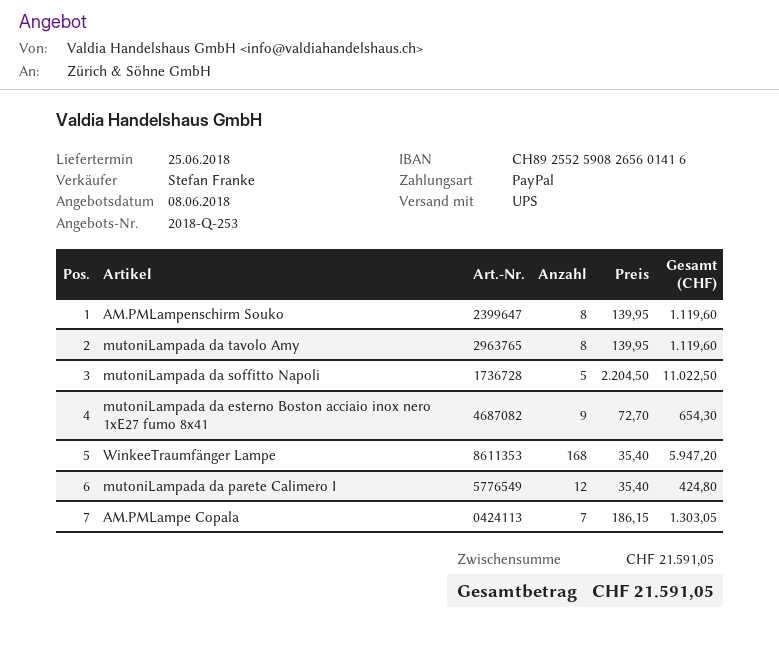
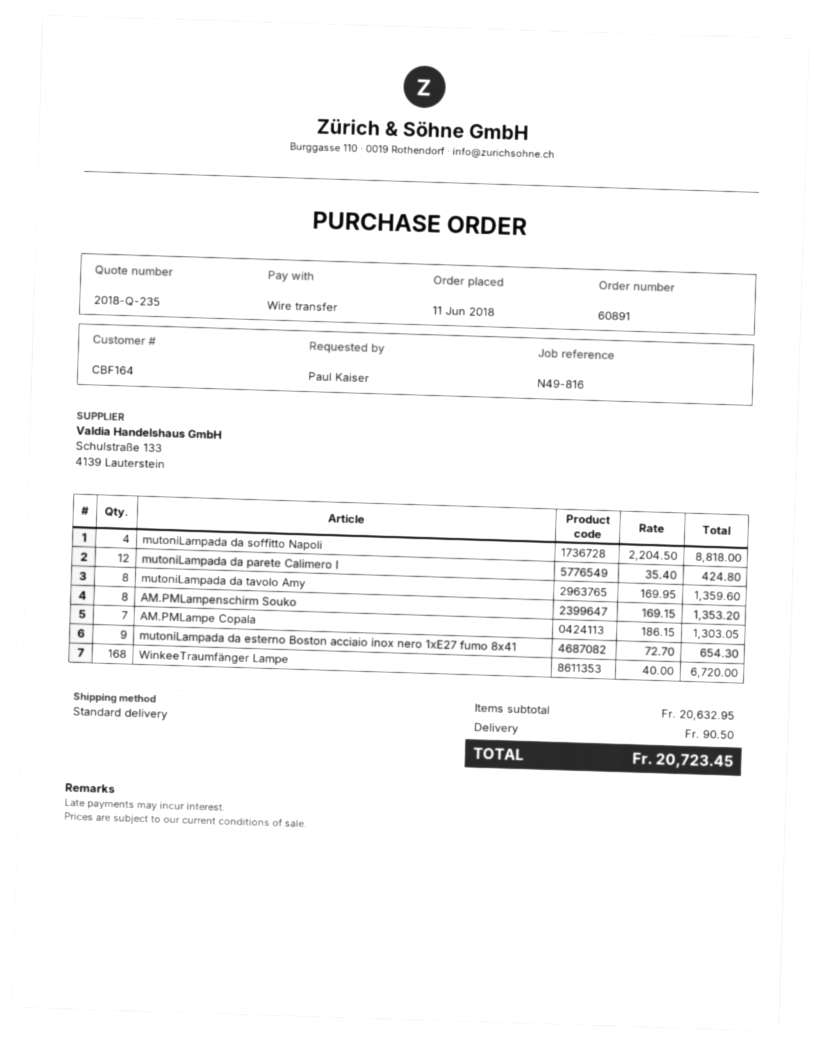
quote number: 2018-Q-253 -> 2018-Q-235
payment method: PayPal -> bank transfer
shipping method: UPS -> standard
AM.PMLampenschirm Souko: 8 x 139.95 = 1119.60 -> 8 x 169.15 = 1353.20
mutoniLampada da tavolo Amy: 8 x 139.95 = 1119.60 -> 8 x 169.95 = 1359.60
mutoniLampada da soffitto Napoli: 5 x 2204.50 = 11022.50 -> 4 x 2204.50 = 8818.00
WinkeeTraumfänger Lampe: 168 x 35.40 = 5947.20 -> 168 x 40.00 = 6720.00
subtotal: 21591.05 -> 20632.95
shipping: none -> 90.50
total: 21591.05 -> 20723.45

